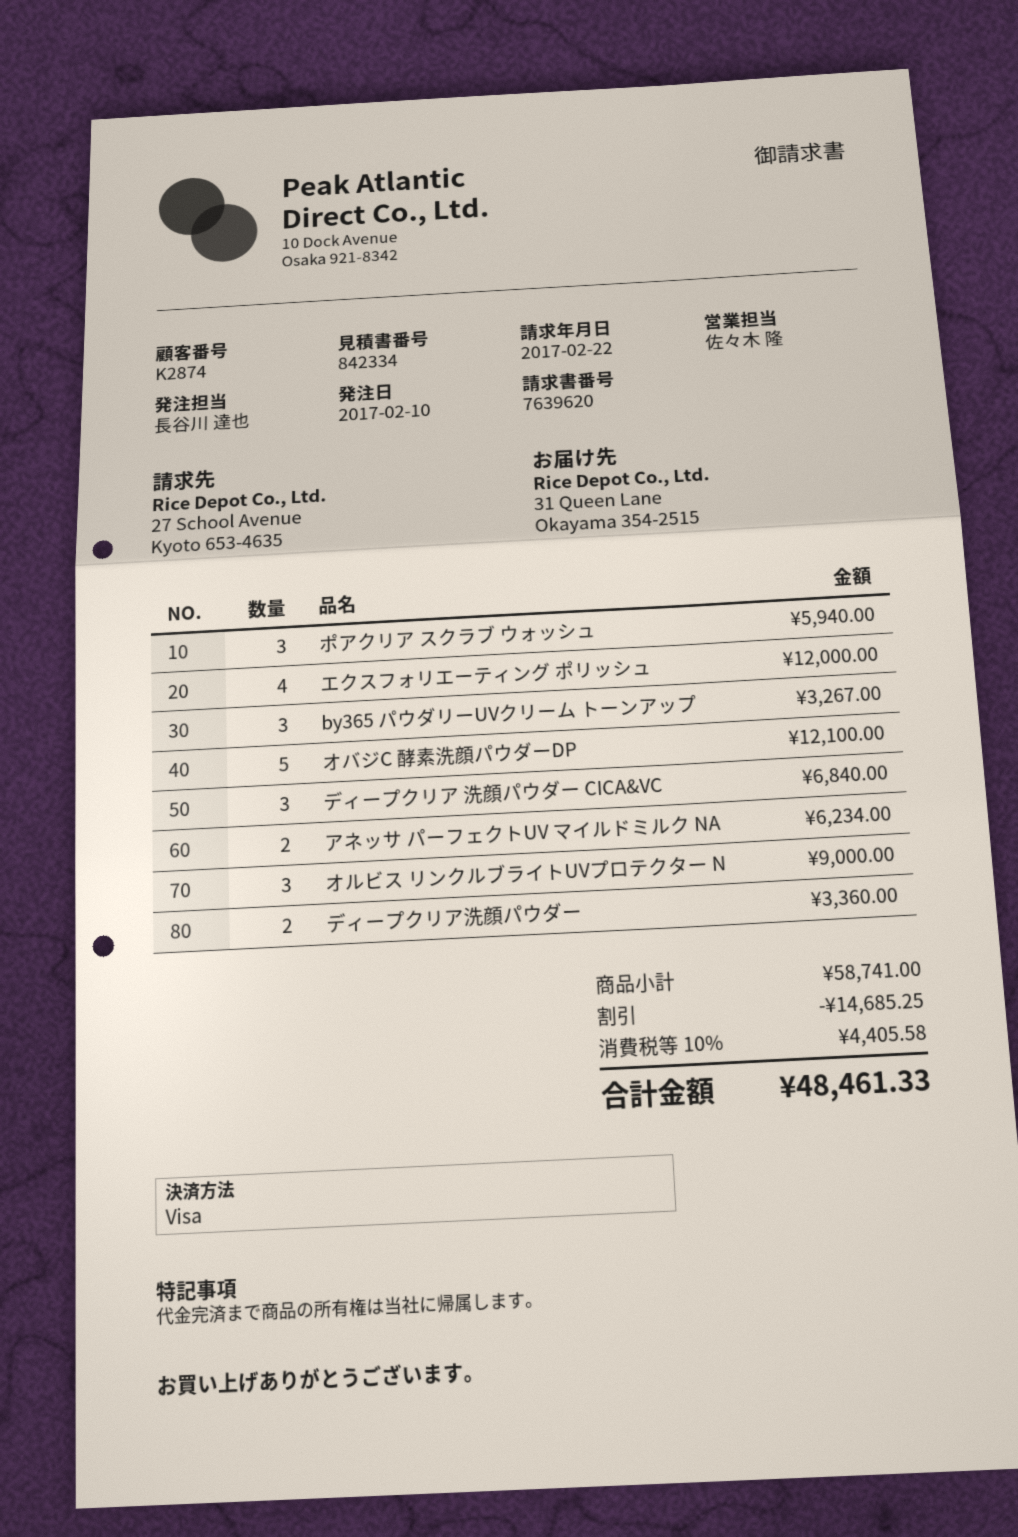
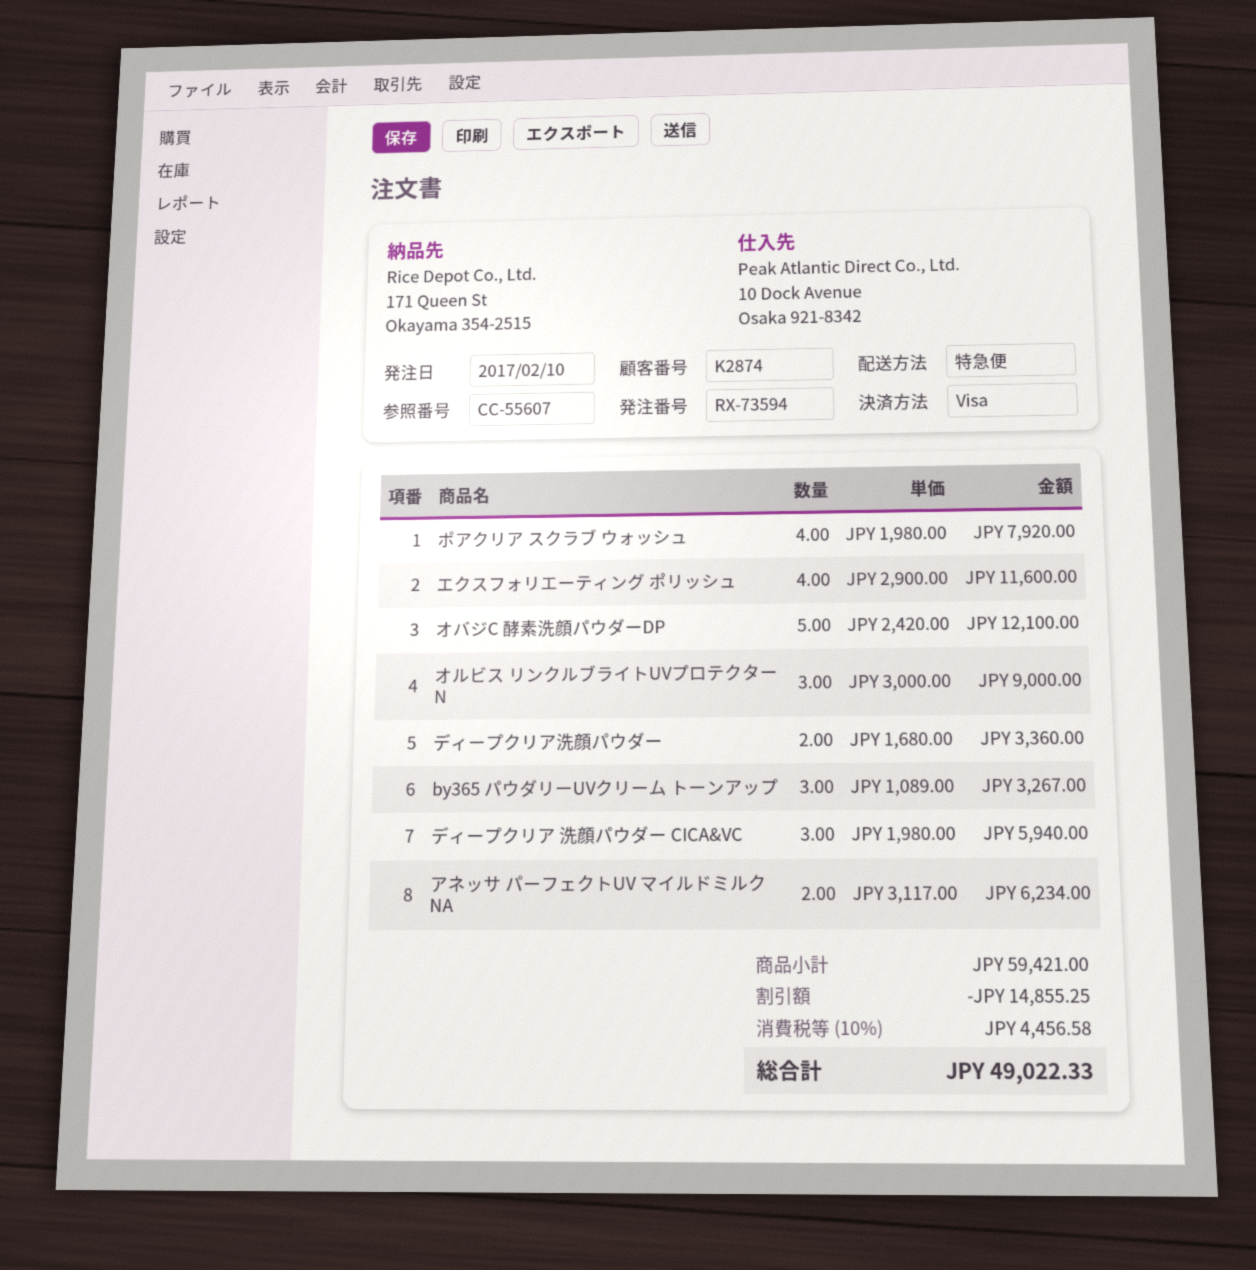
ship to: 31 Queen Lane, Okayama 354-2515 -> 171 Queen St, Okayama 354-2515
ポアクリア スクラブ ウォッシュ: 3 for 5940.00 -> 4 for 7920.00
エクスフォリエーティング ポリッシュ: 4 for 12000.00 -> 4 for 11600.00
ディープクリア 洗顔パウダー CICA&VC: 3 for 6840.00 -> 3 for 5940.00
subtotal: 58741.00 -> 59421.00
discount: 14685.25 -> 14855.25
tax: 10% = 4405.58 -> 10% = 4456.58
total: 48461.33 -> 49022.33

